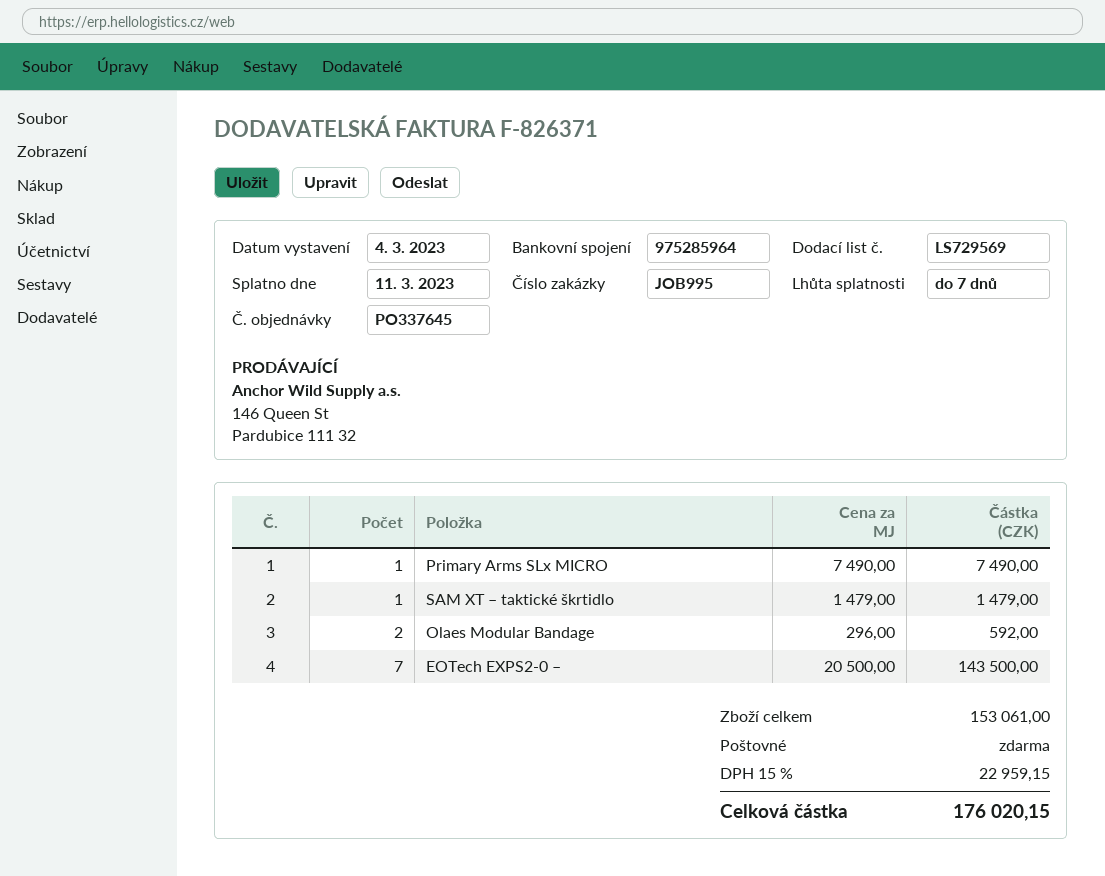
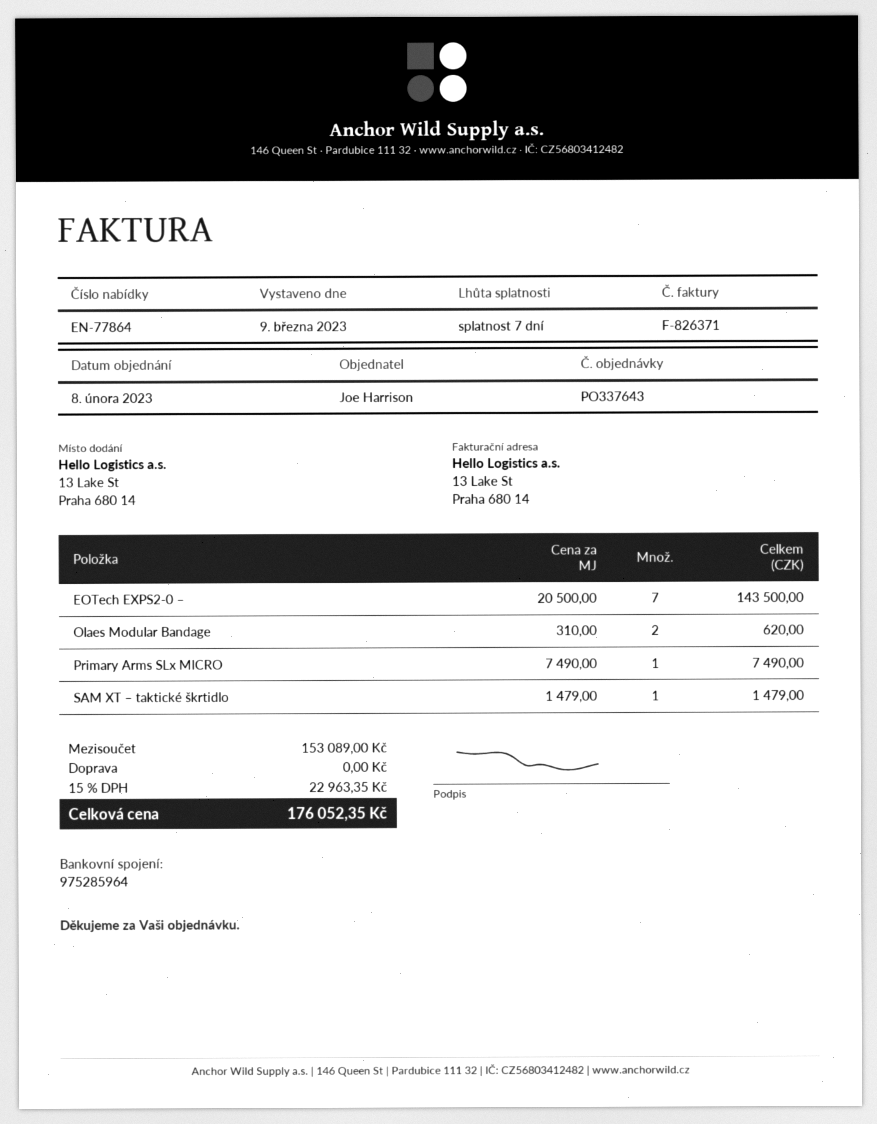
order number: PO337645 -> PO337643
invoice date: 2023-03-04 -> 2023-03-09
Olaes Modular Bandage: 2 x 296.00 = 592.00 -> 2 x 310.00 = 620.00
subtotal: 153061.00 -> 153089.00
tax: 15% = 22959.15 -> 15% = 22963.35
total: 176020.15 -> 176052.35

